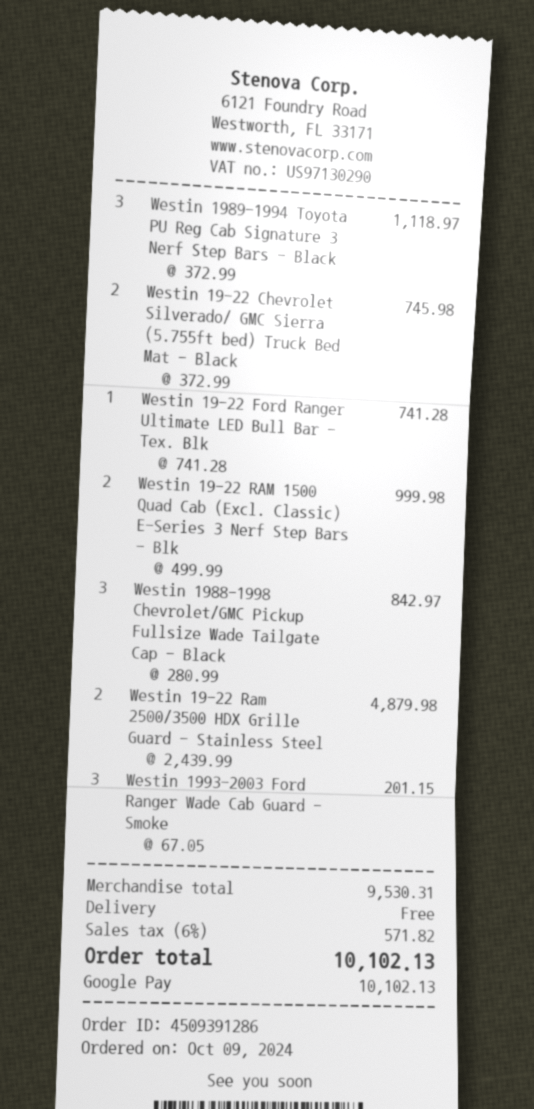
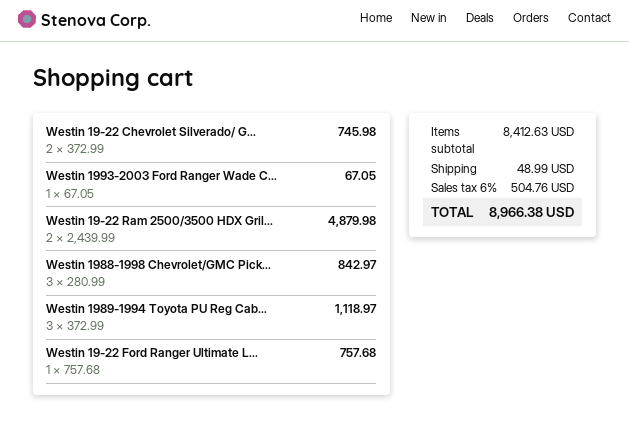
Westin 19-22 Ford Ranger Ultimate LED Bull Bar - Tex. Blk: 1 x 741.28 = 741.28 -> 1 x 757.68 = 757.68
Westin 19-22 RAM 1500 Quad Cab (Excl. Classic) E-Series 3 Nerf Step Bars - Blk: 2 x 499.99 = 999.98 -> none
Westin 1993-2003 Ford Ranger Wade Cab Guard - Smoke: 3 x 67.05 = 201.15 -> 1 x 67.05 = 67.05
subtotal: 9530.31 -> 8412.63
shipping: 0.00 -> 48.99
tax: 6% = 571.82 -> 6% = 504.76
total: 10102.13 -> 8966.38

